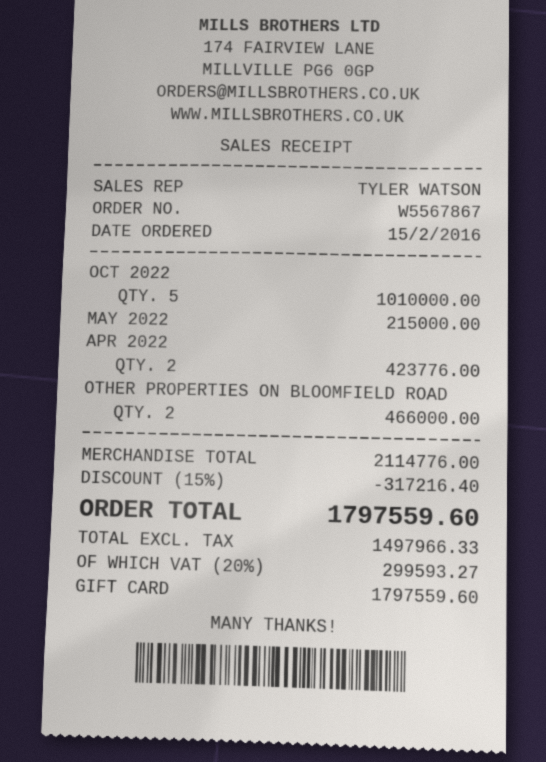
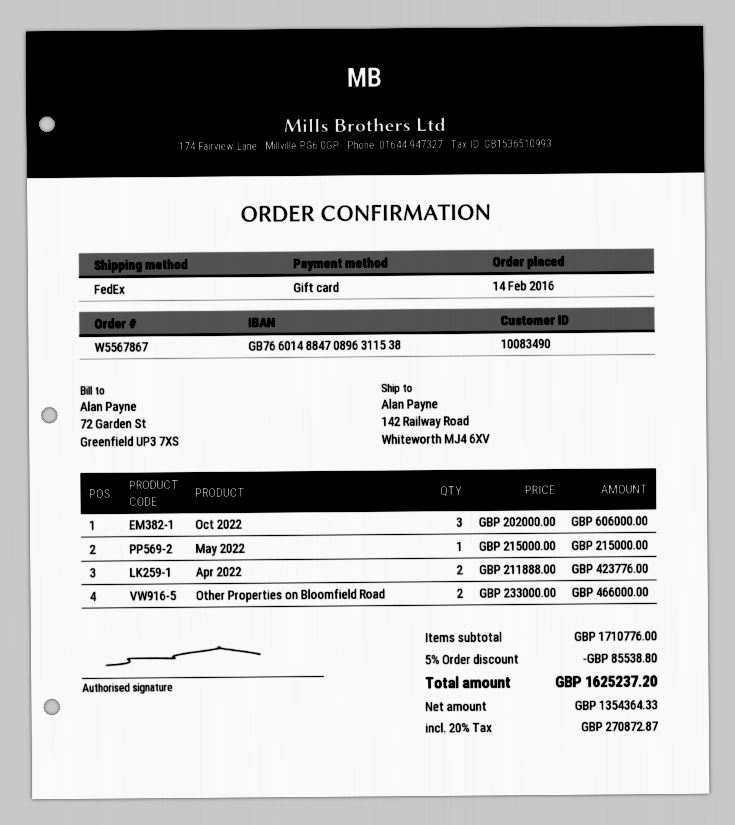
order date: 2016-02-15 -> 2016-02-14
OCT 2022: 5 for 1010000.00 -> 3 for 606000.00
subtotal: 2114776.00 -> 1710776.00
discount: 15% = 317216.40 -> 5% = 85538.80
net: 1497966.33 -> 1354364.33
tax: 20% = 299593.27 -> 20% = 270872.87
total: 1797559.60 -> 1625237.20

